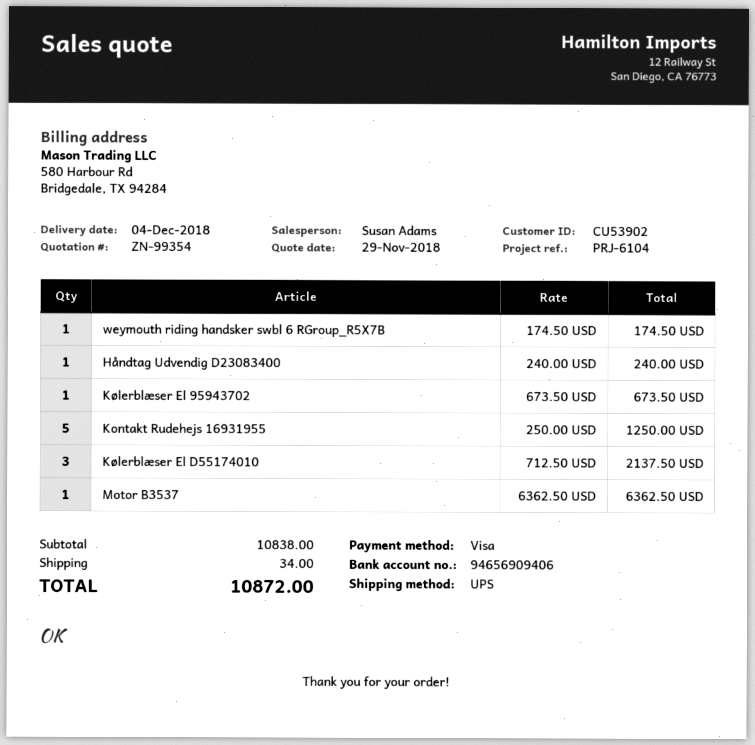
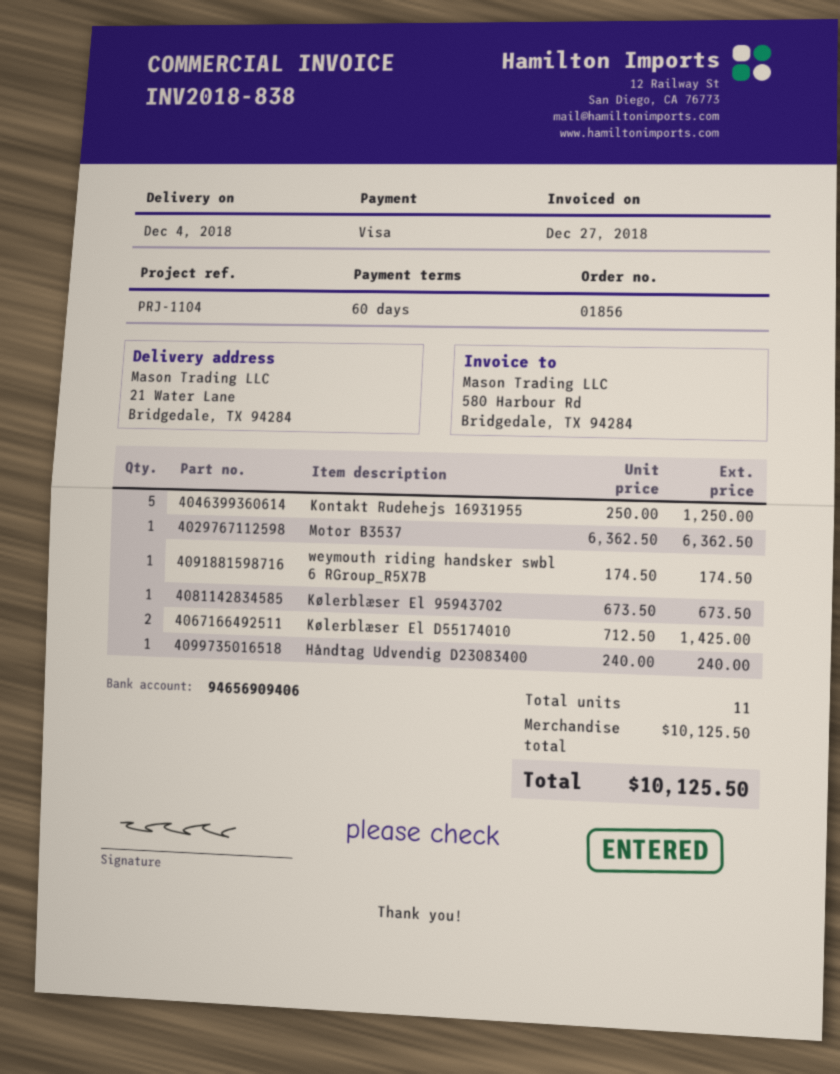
reference: PRJ-6104 -> PRJ-1104
Kølerblæser El D55174010: 3 x 712.50 = 2137.50 -> 2 x 712.50 = 1425.00
subtotal: 10838.00 -> 10125.50
shipping: 34.00 -> none
total: 10872.00 -> 10125.50

